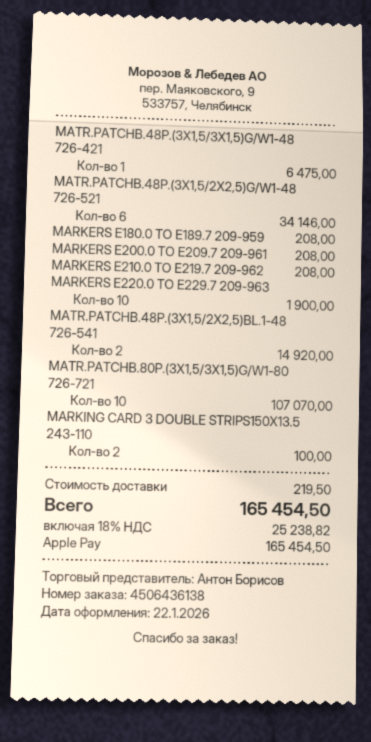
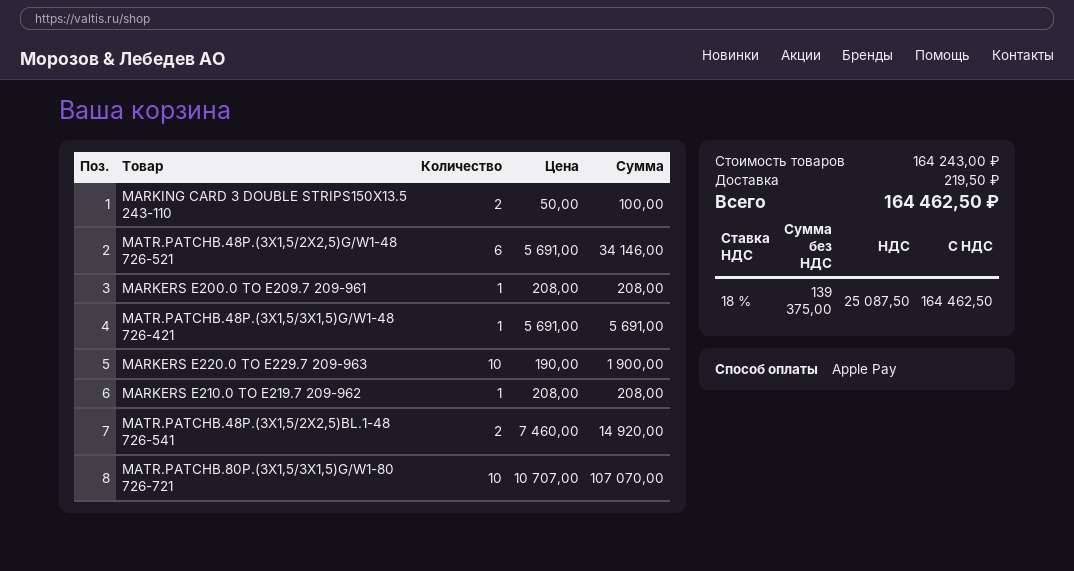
MATR.PATCHB.48P.(3X1,5/3X1,5)G/W1-48 726-421: 1 for 6475.00 -> 1 for 5691.00
MARKERS E180.0 TO E189.7 209-959: 1 for 208.00 -> none
tax: 18% = 25238.82 -> 18% = 25087.50
total: 165454.50 -> 164462.50

